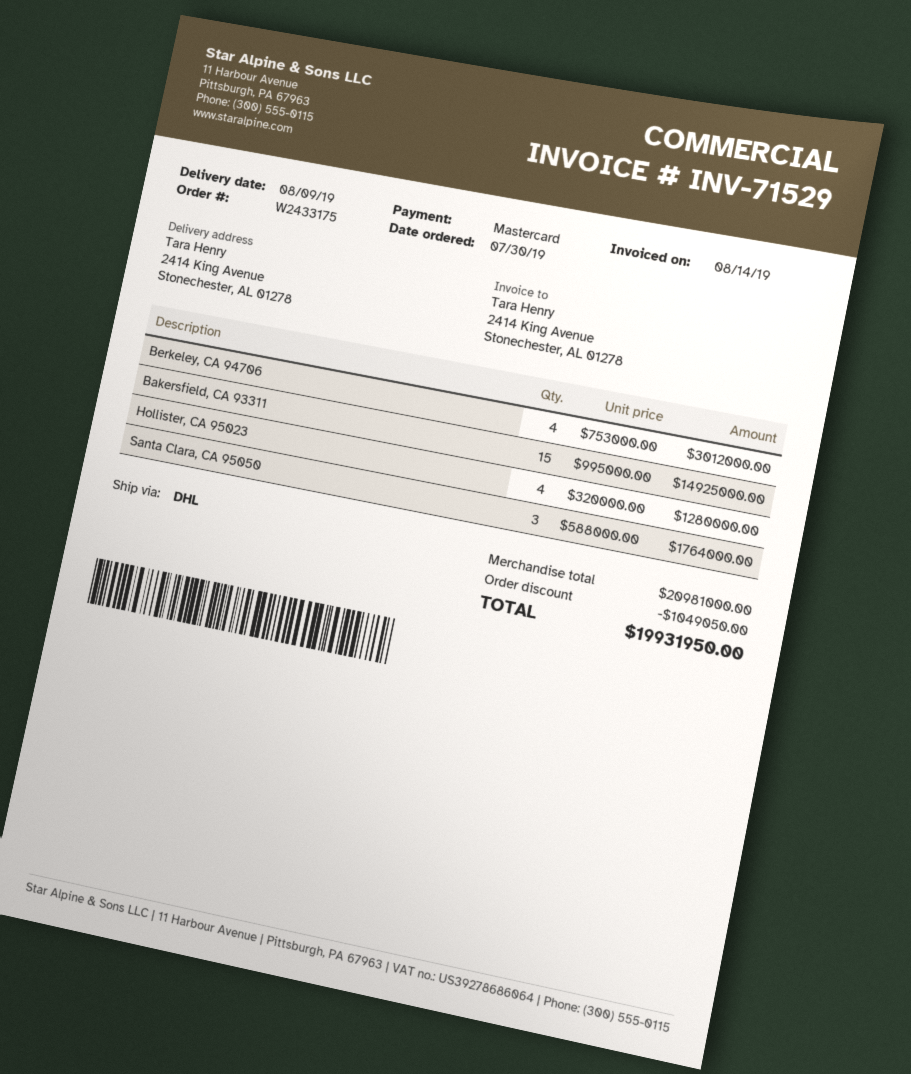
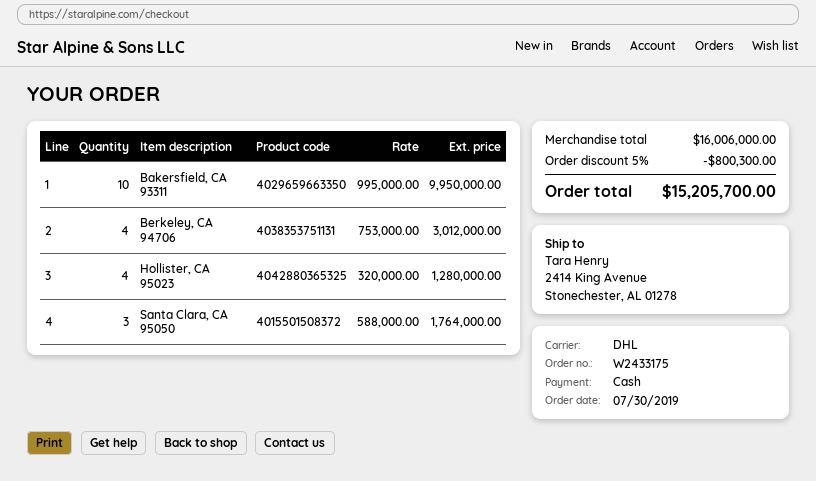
payment method: Mastercard -> cash
Bakersfield, CA 93311: 15 x 995000.00 = 14925000.00 -> 10 x 995000.00 = 9950000.00
subtotal: 20981000.00 -> 16006000.00
discount: 1049050.00 -> 800300.00
total: 19931950.00 -> 15205700.00

